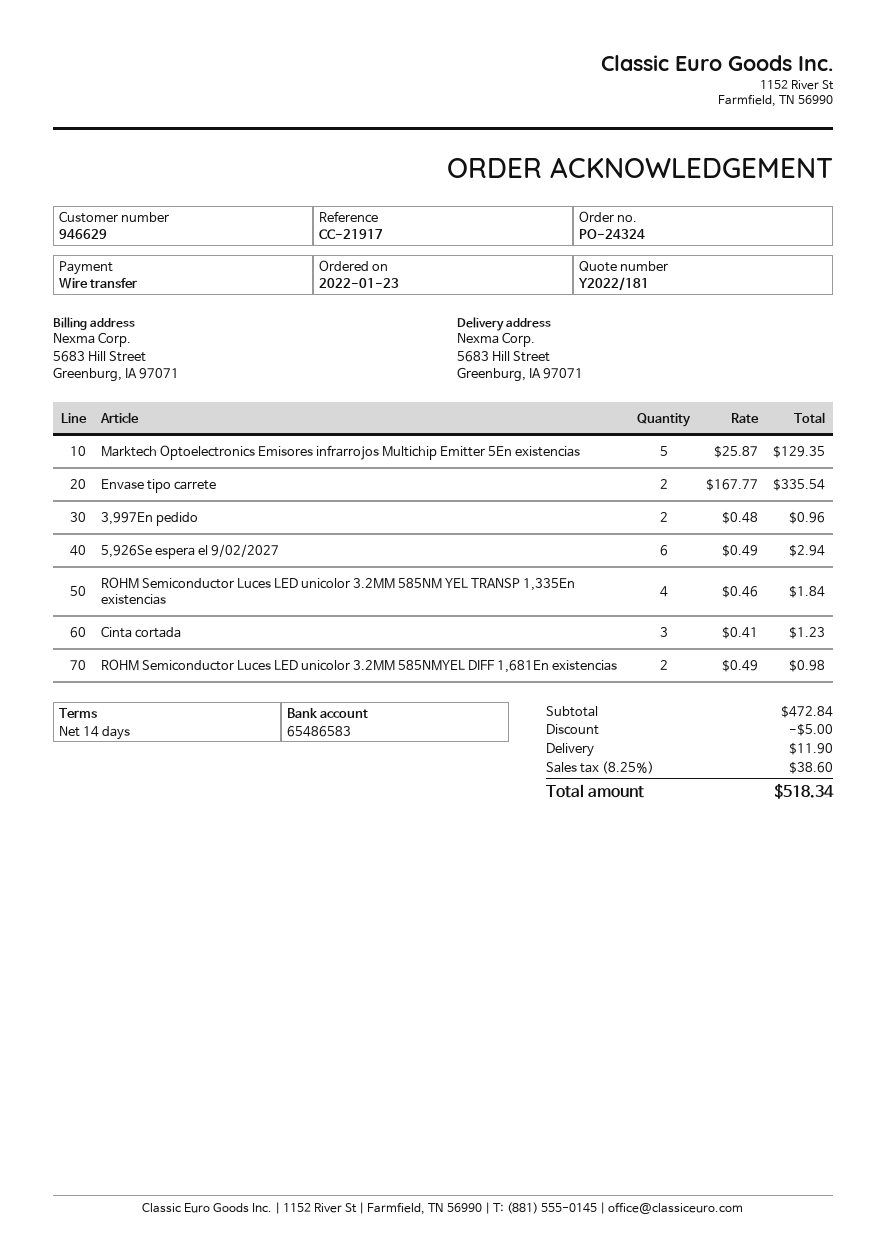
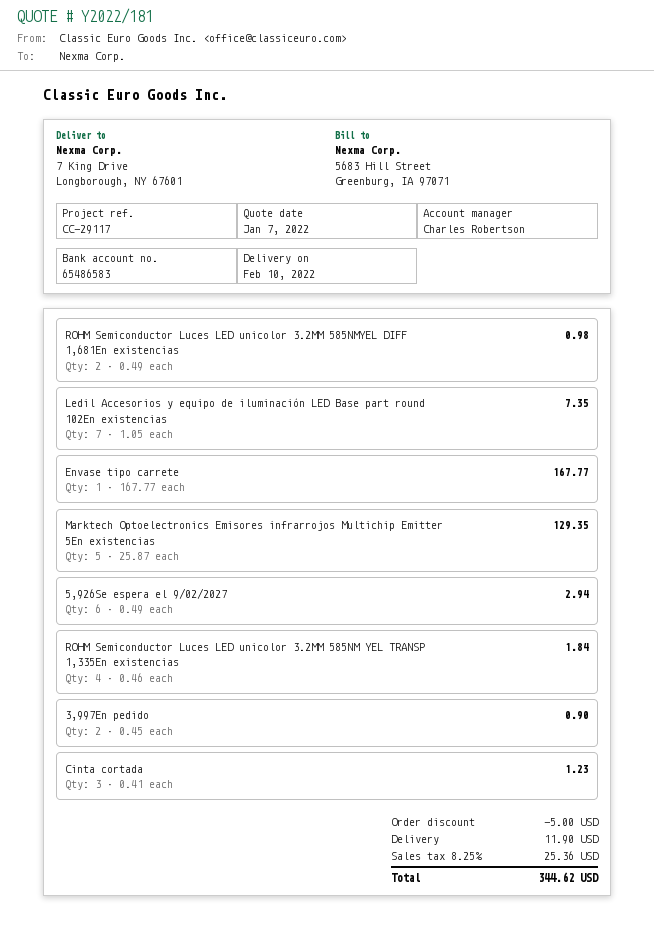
reference: CC-21917 -> CC-29117
ship to: 5683 Hill Street, Greenburg, IA 97071 -> 7 King Drive, Longborough, NY 67601
Envase tipo carrete: 2 x 167.77 = 335.54 -> 1 x 167.77 = 167.77
3,997En pedido: 2 x 0.48 = 0.96 -> 2 x 0.45 = 0.90
Ledil Accesorios y equipo de iluminación LED Base part round 102En existencias: none -> 7 x 1.05 = 7.35
tax: 8.25% = 38.60 -> 8.25% = 25.36
total: 518.34 -> 344.62

